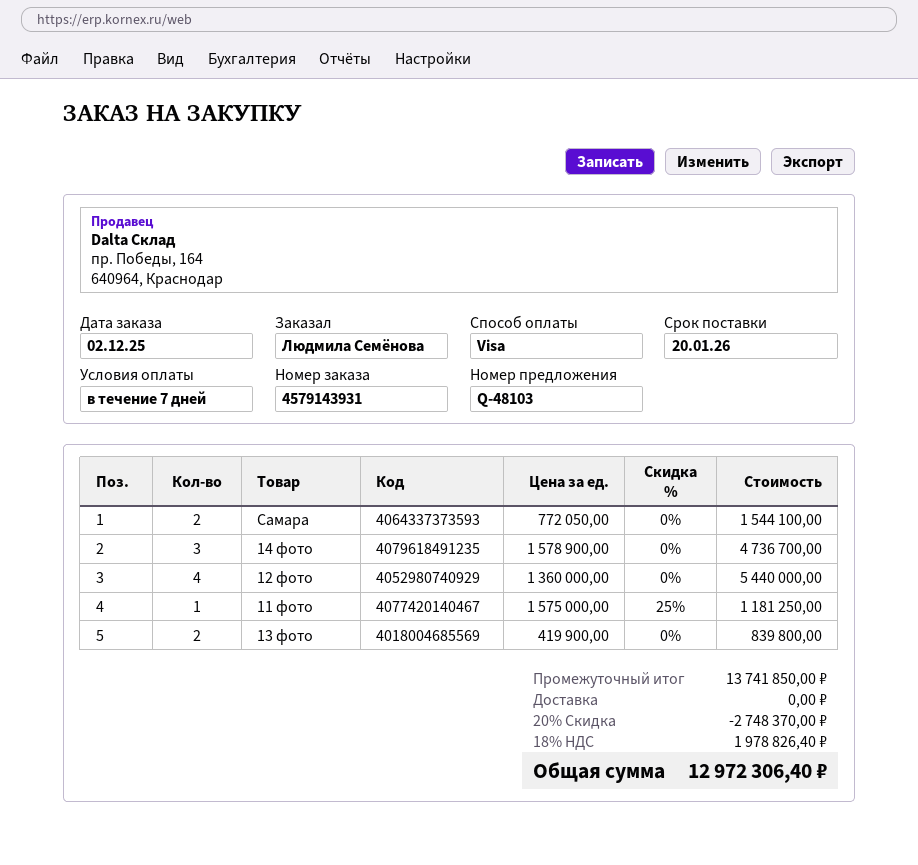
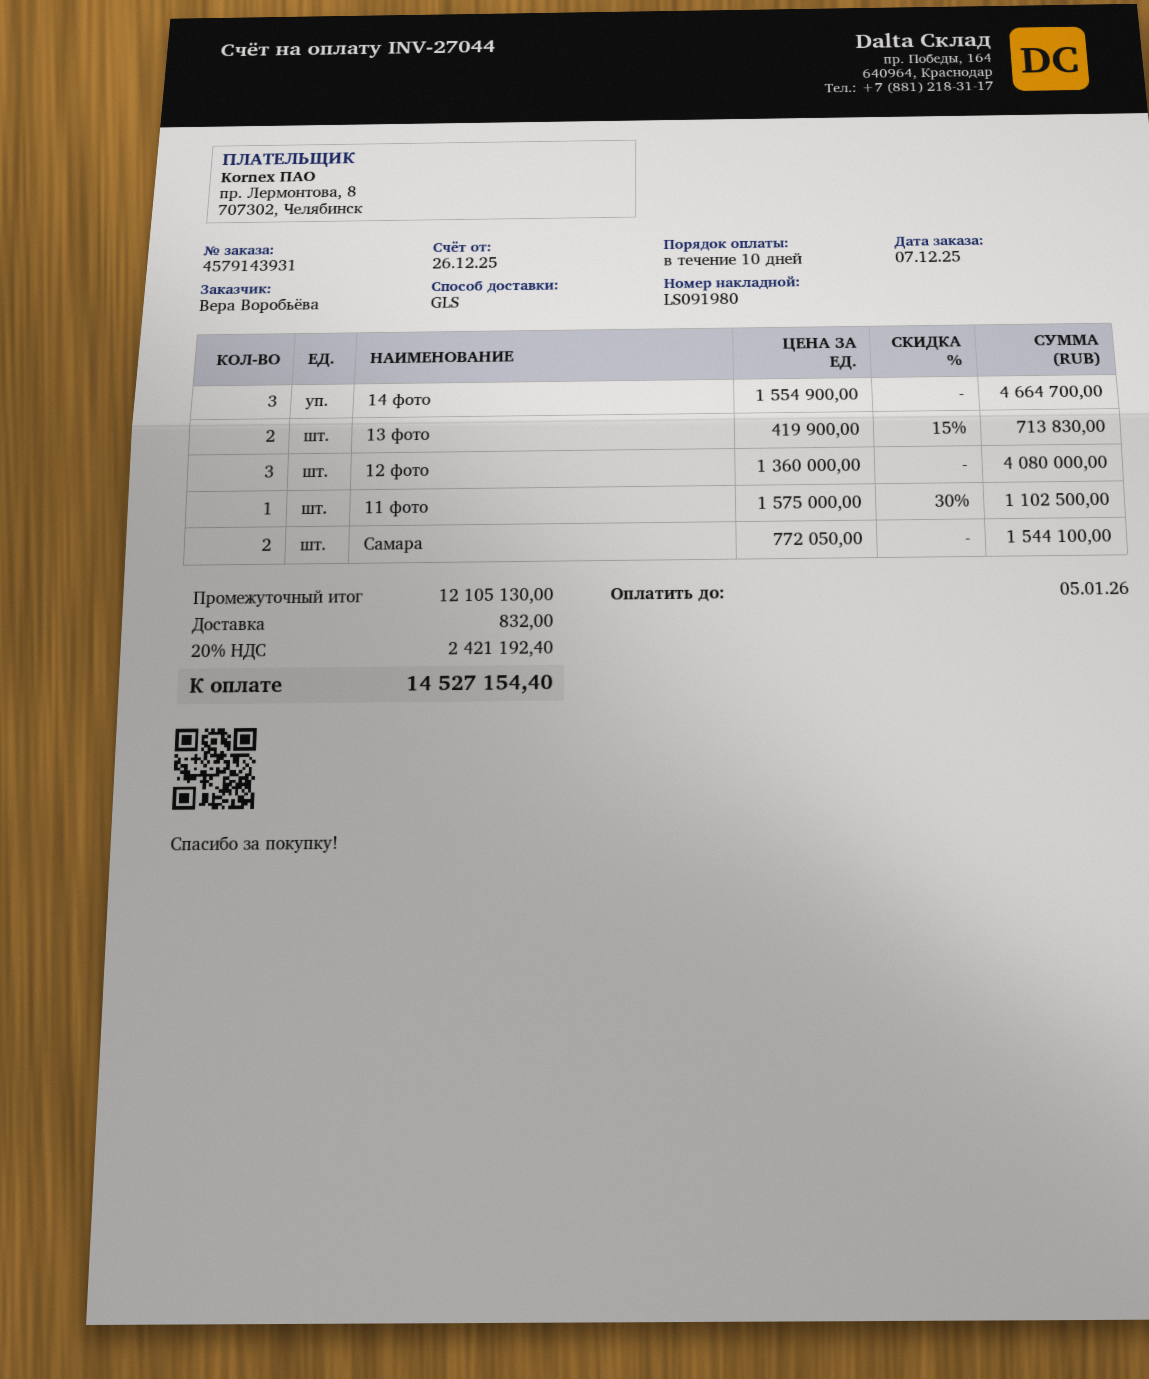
order date: 2025-12-02 -> 2025-12-07
payment terms: 7 days -> 10 days
ordered by: Людмила Семёнова -> Вера Воробьёва
14 фото: 3 x 1578900.00 = 4736700.00 -> 3 x 1554900.00 = 4664700.00
12 фото: 4 x 1360000.00 = 5440000.00 -> 3 x 1360000.00 = 4080000.00
11 фото: 1 x 1575000.00 - 25% = 1181250.00 -> 1 x 1575000.00 - 30% = 1102500.00
13 фото: 2 x 419900.00 = 839800.00 -> 2 x 419900.00 - 15% = 713830.00
subtotal: 13741850.00 -> 12105130.00
discount: 20% = 2748370.00 -> none
shipping: 0.00 -> 832.00
tax: 18% = 1978826.40 -> 20% = 2421192.40
total: 12972306.40 -> 14527154.40

